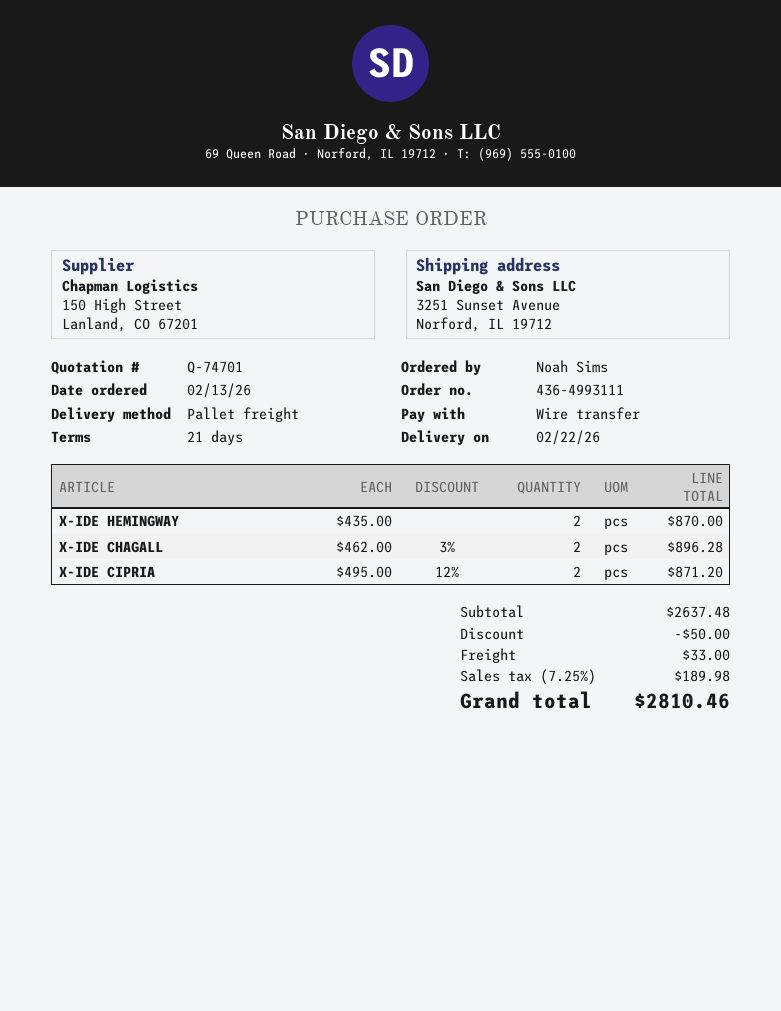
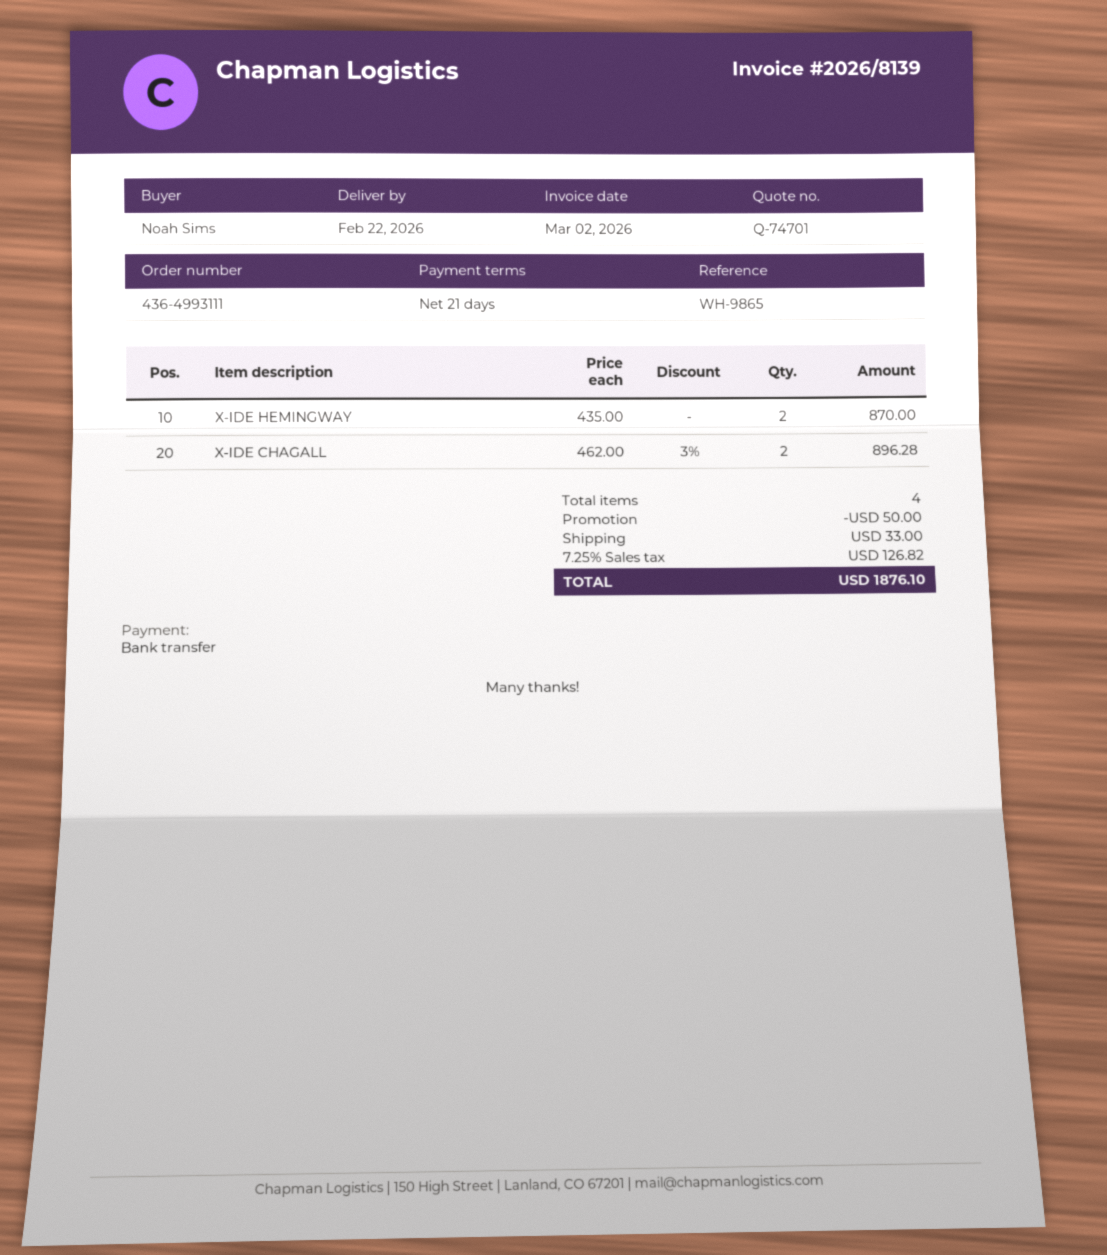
X-IDE CIPRIA: 2 x 495.00 - 12% = 871.20 -> none
tax: 7.25% = 189.98 -> 7.25% = 126.82
total: 2810.46 -> 1876.10

